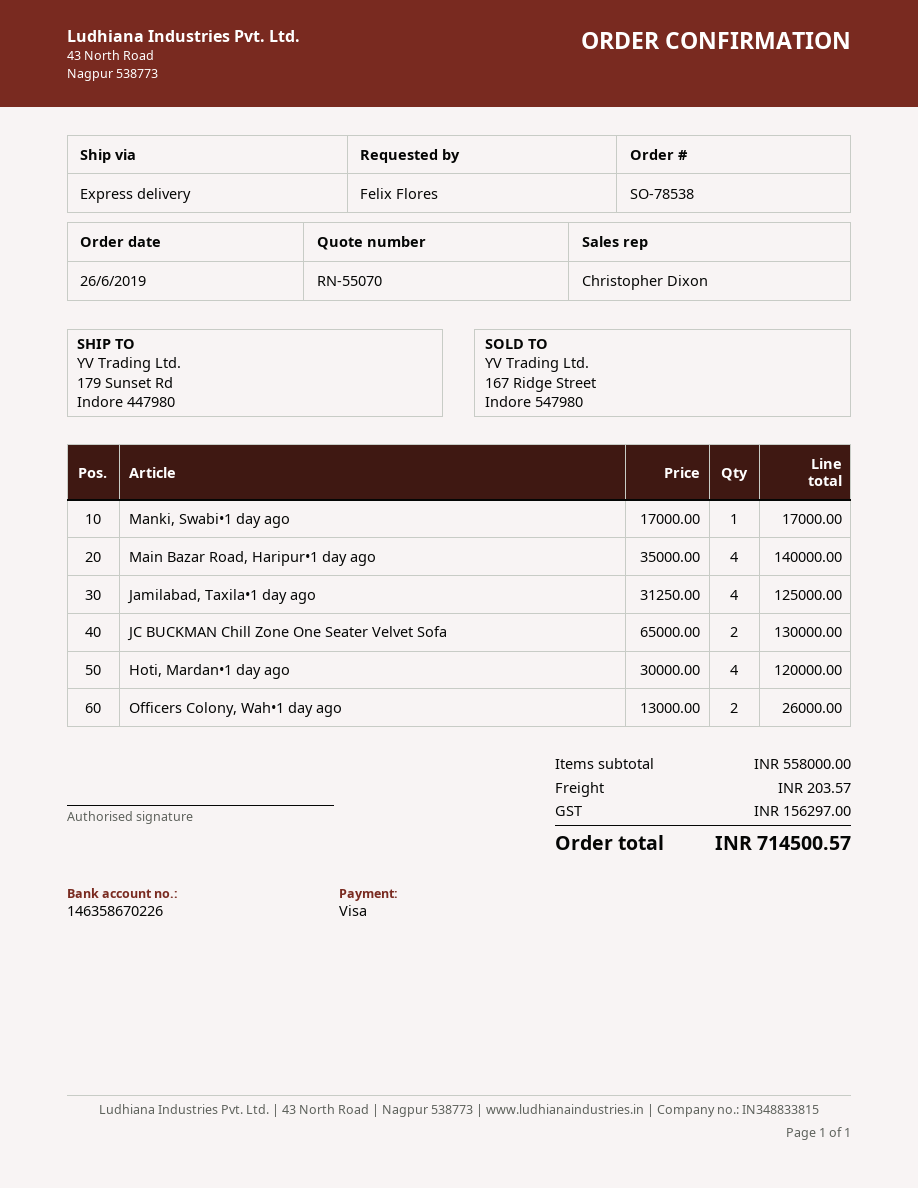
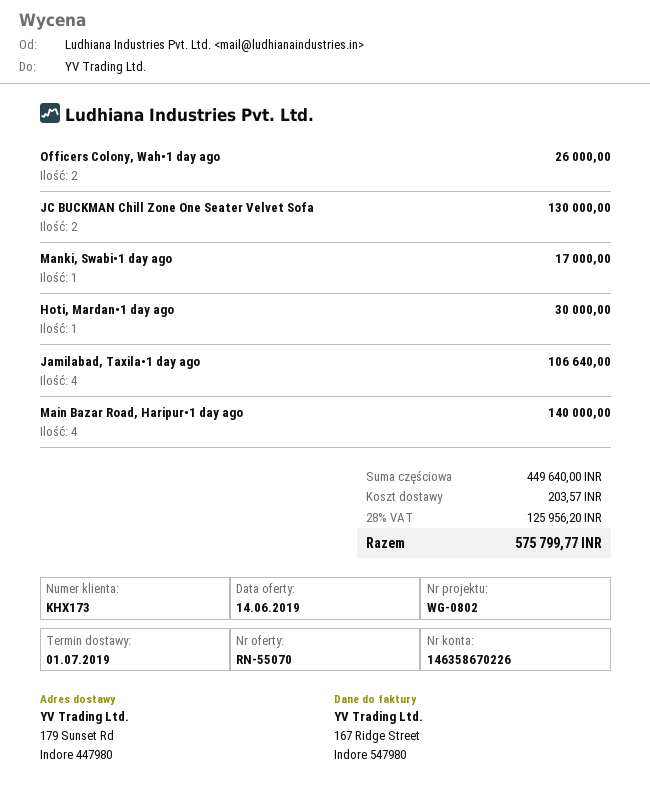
Jamilabad, Taxila•1 day ago: 4 for 125000.00 -> 4 for 106640.00
Hoti, Mardan•1 day ago: 4 for 120000.00 -> 1 for 30000.00
subtotal: 558000.00 -> 449640.00
tax: 156297.00 -> 125956.20
total: 714500.57 -> 575799.77

